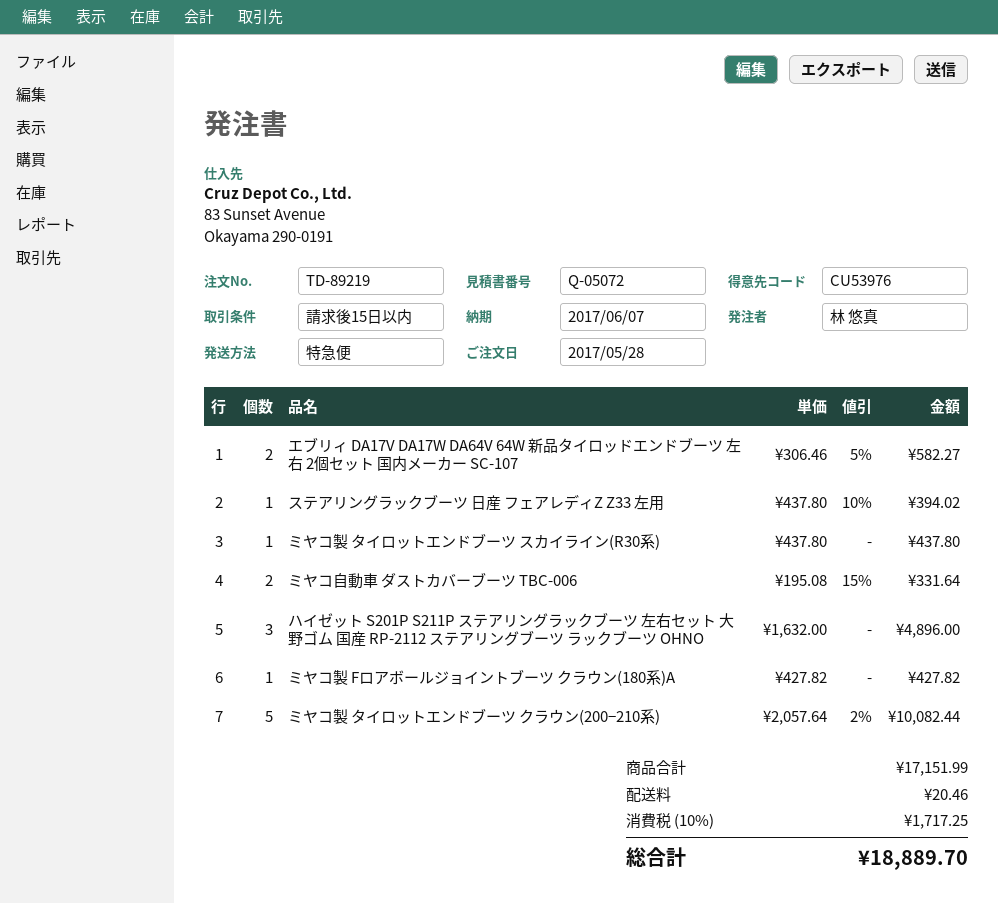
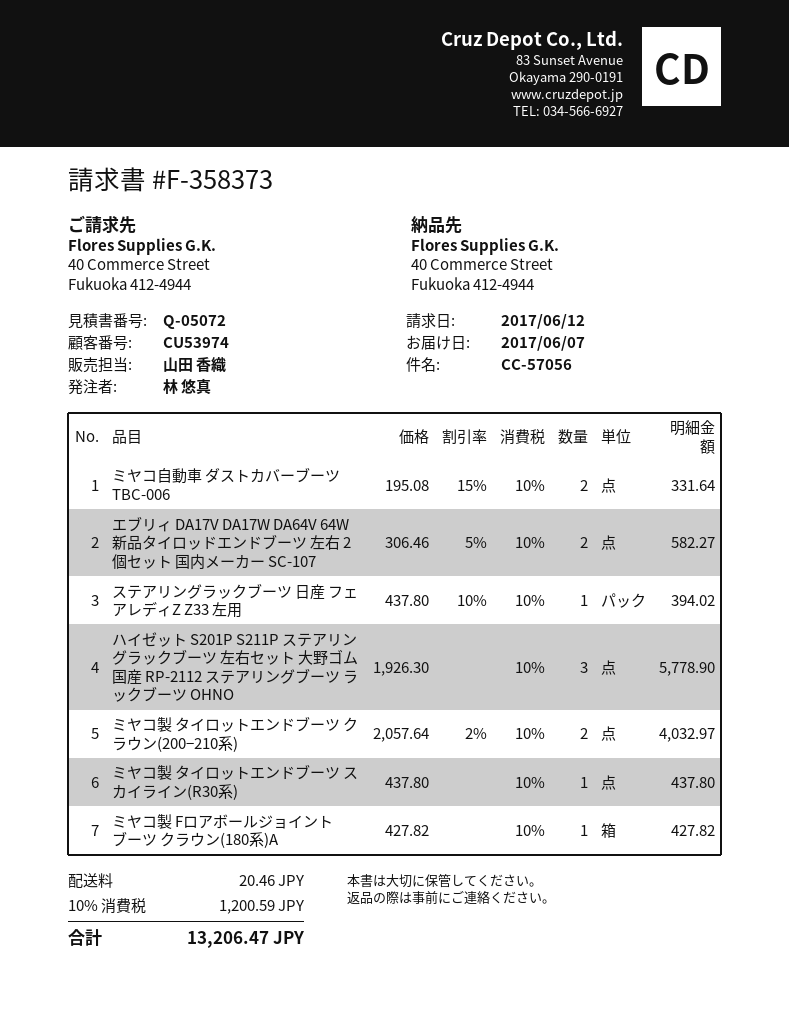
customer number: CU53976 -> CU53974
ハイゼット S201P S211P ステアリングラックブーツ 左右セット 大野ゴム 国産 RP-2112 ステアリングブーツ ラックブーツ OHNO: 3 x 1632.00 = 4896.00 -> 3 x 1926.30 = 5778.90
ミヤコ製 タイロットエンドブーツ クラウン(200−210系): 5 x 2057.64 - 2% = 10082.44 -> 2 x 2057.64 - 2% = 4032.97
tax: 10% = 1717.25 -> 10% = 1200.59
total: 18889.70 -> 13206.47

